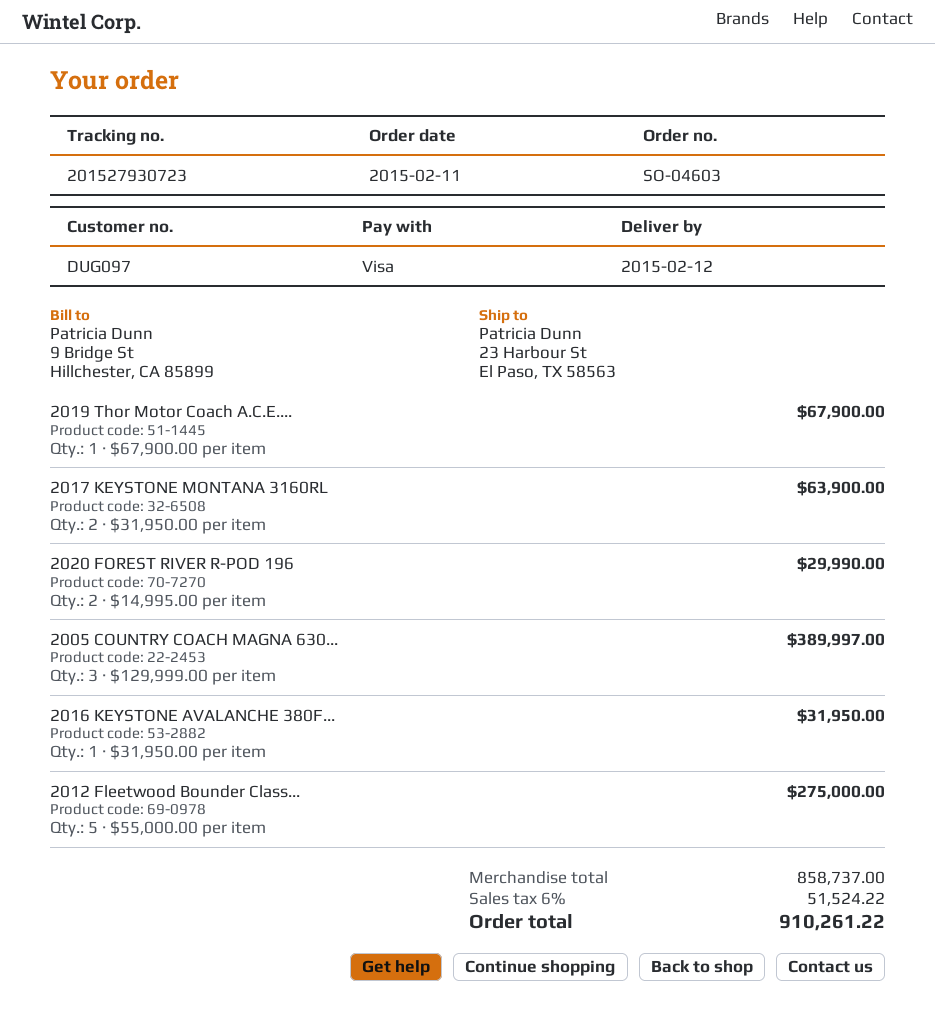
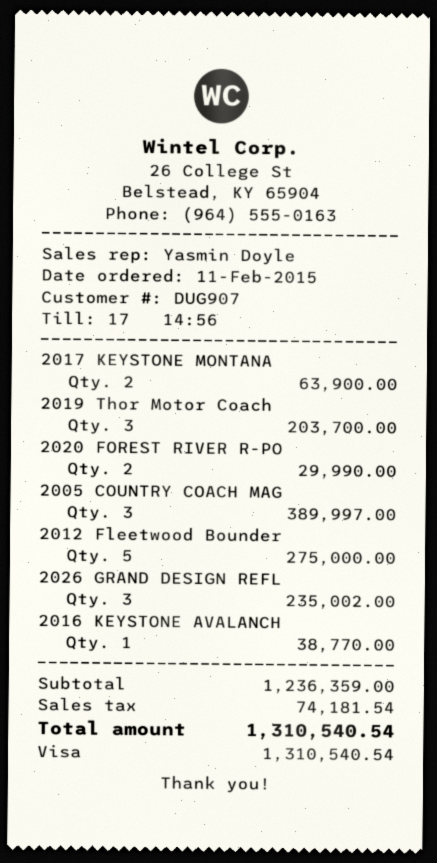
customer number: DUG097 -> DUG907
2019 Thor Motor Coach A.C.E....: 1 for 67900.00 -> 3 for 203700.00
2016 KEYSTONE AVALANCHE 380F...: 1 for 31950.00 -> 1 for 38770.00
2026 GRAND DESIGN REFL: none -> 3 for 235002.00
subtotal: 858737.00 -> 1236359.00
tax: 51524.22 -> 74181.54
total: 910261.22 -> 1310540.54

